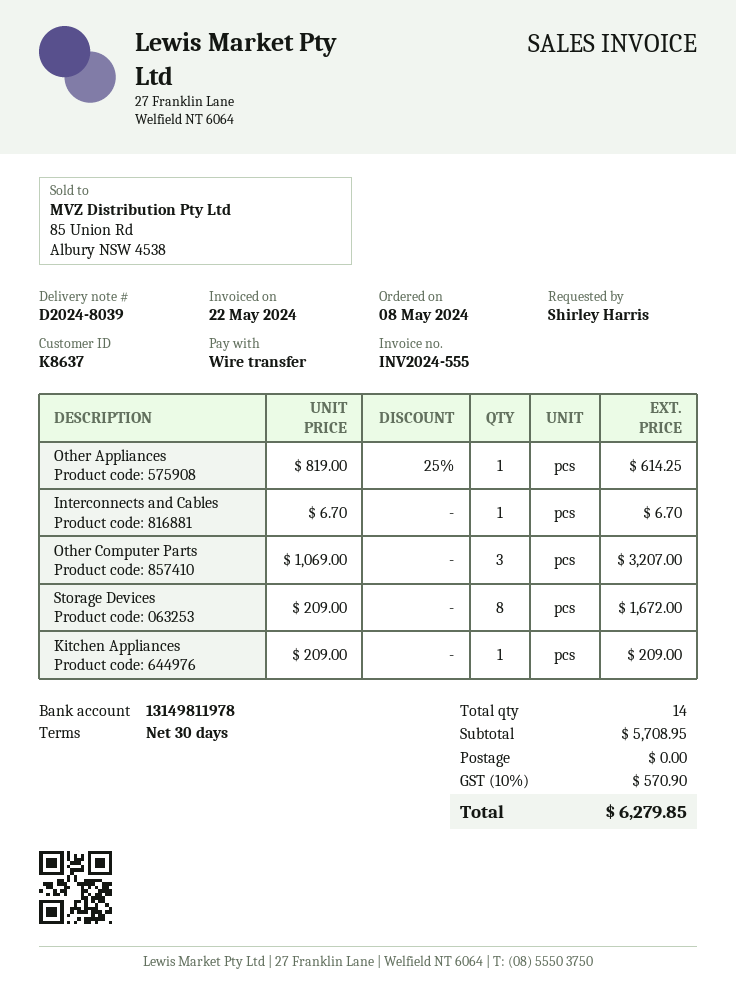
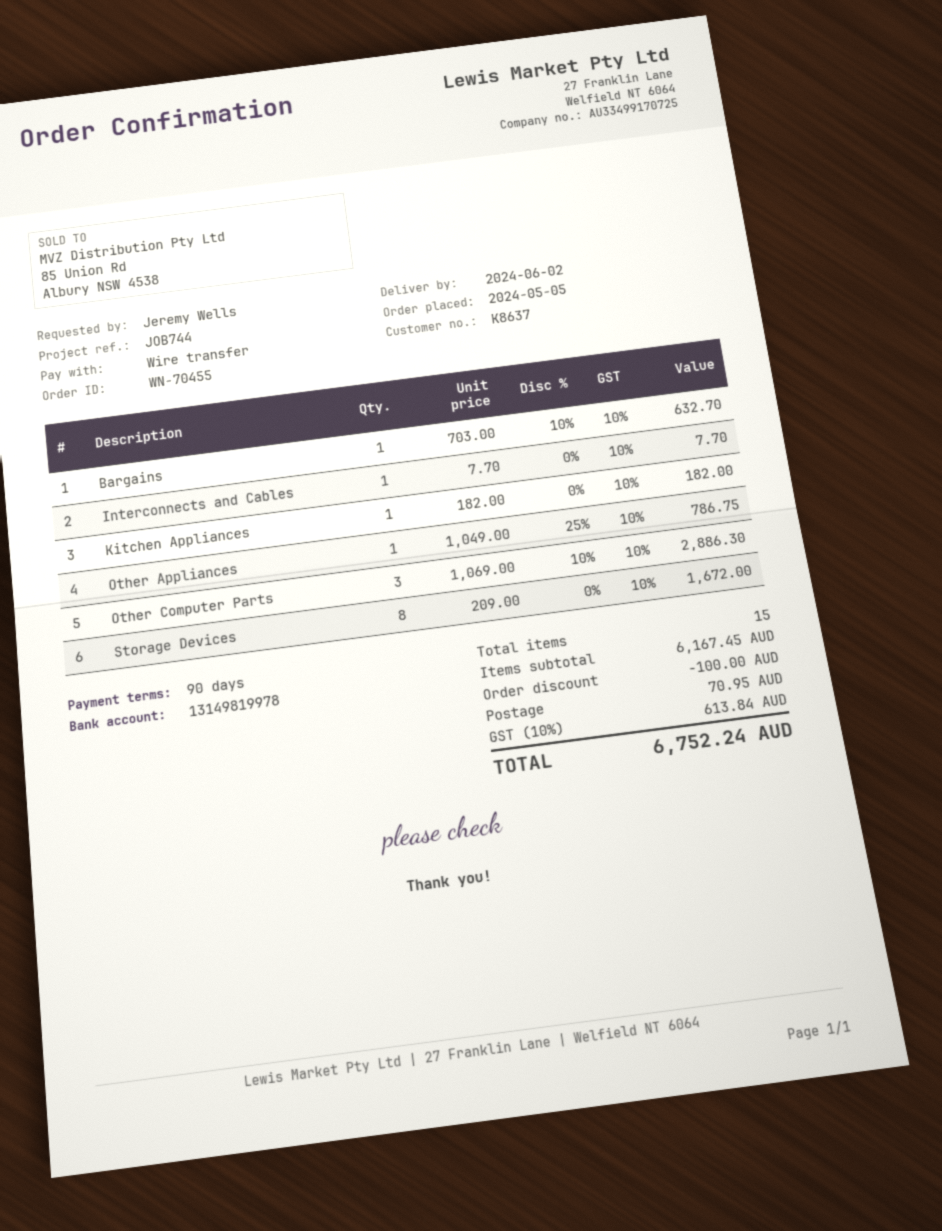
order date: 2024-05-08 -> 2024-05-05
payment terms: 30 days -> 90 days
ordered by: Shirley Harris -> Jeremy Wells
bank account: 13149811978 -> 13149819978
Other Appliances: 1 x 819.00 - 25% = 614.25 -> 1 x 1049.00 - 25% = 786.75
Interconnects and Cables: 1 x 6.70 = 6.70 -> 1 x 7.70 = 7.70
Other Computer Parts: 3 x 1069.00 = 3207.00 -> 3 x 1069.00 - 10% = 2886.30
Kitchen Appliances: 1 x 209.00 = 209.00 -> 1 x 182.00 = 182.00
Bargains: none -> 1 x 703.00 - 10% = 632.70
total quantity: 14 -> 15
subtotal: 5708.95 -> 6167.45
discount: none -> 100.00
shipping: 0.00 -> 70.95
tax: 10% = 570.90 -> 10% = 613.84
total: 6279.85 -> 6752.24

